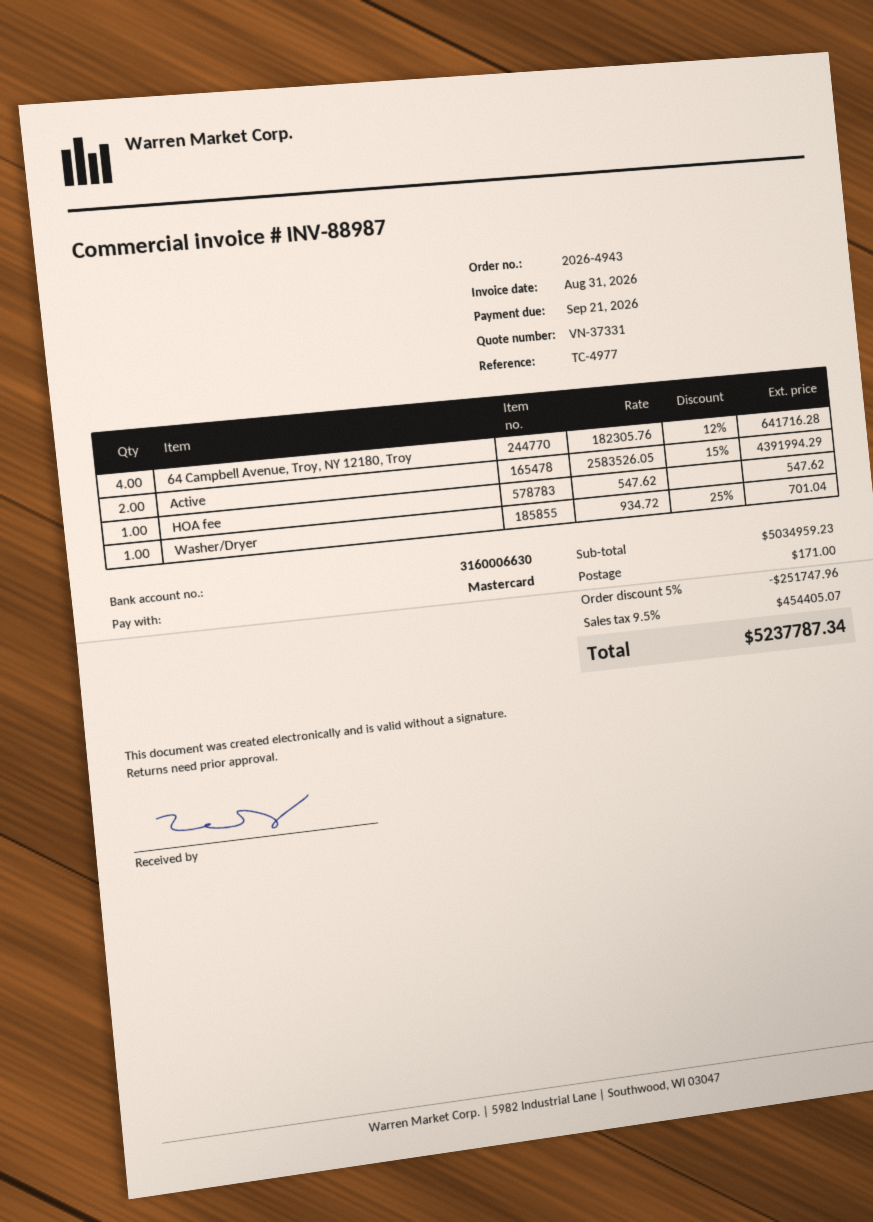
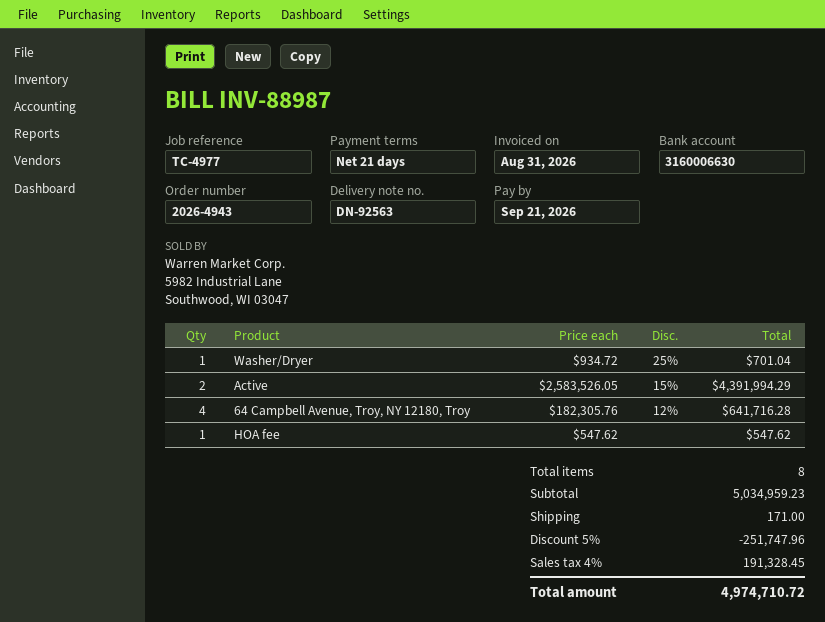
tax: 9.5% = 454405.07 -> 4% = 191328.45
total: 5237787.34 -> 4974710.72

